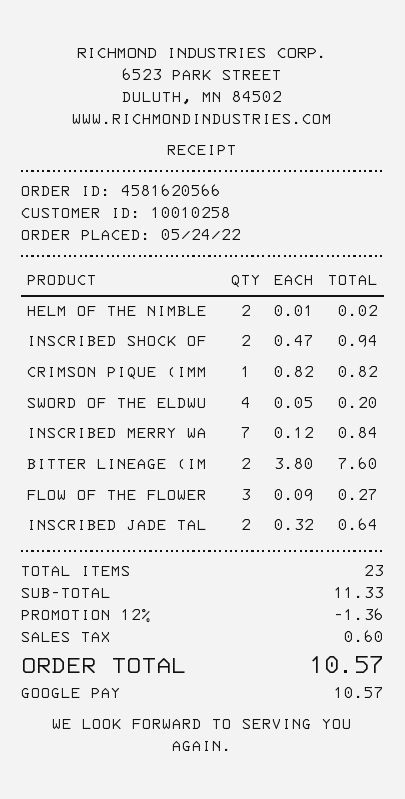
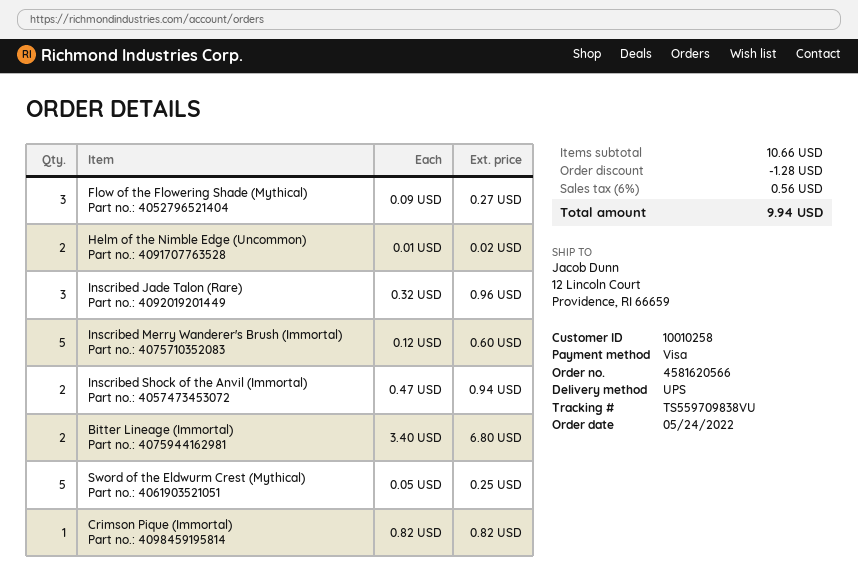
payment method: Google Pay -> Visa
SWORD OF THE ELDWU: 4 x 0.05 = 0.20 -> 5 x 0.05 = 0.25
INSCRIBED MERRY WA: 7 x 0.12 = 0.84 -> 5 x 0.12 = 0.60
BITTER LINEAGE (IM: 2 x 3.80 = 7.60 -> 2 x 3.40 = 6.80
INSCRIBED JADE TAL: 2 x 0.32 = 0.64 -> 3 x 0.32 = 0.96
subtotal: 11.33 -> 10.66
discount: 1.36 -> 1.28
tax: 0.60 -> 0.56
total: 10.57 -> 9.94

